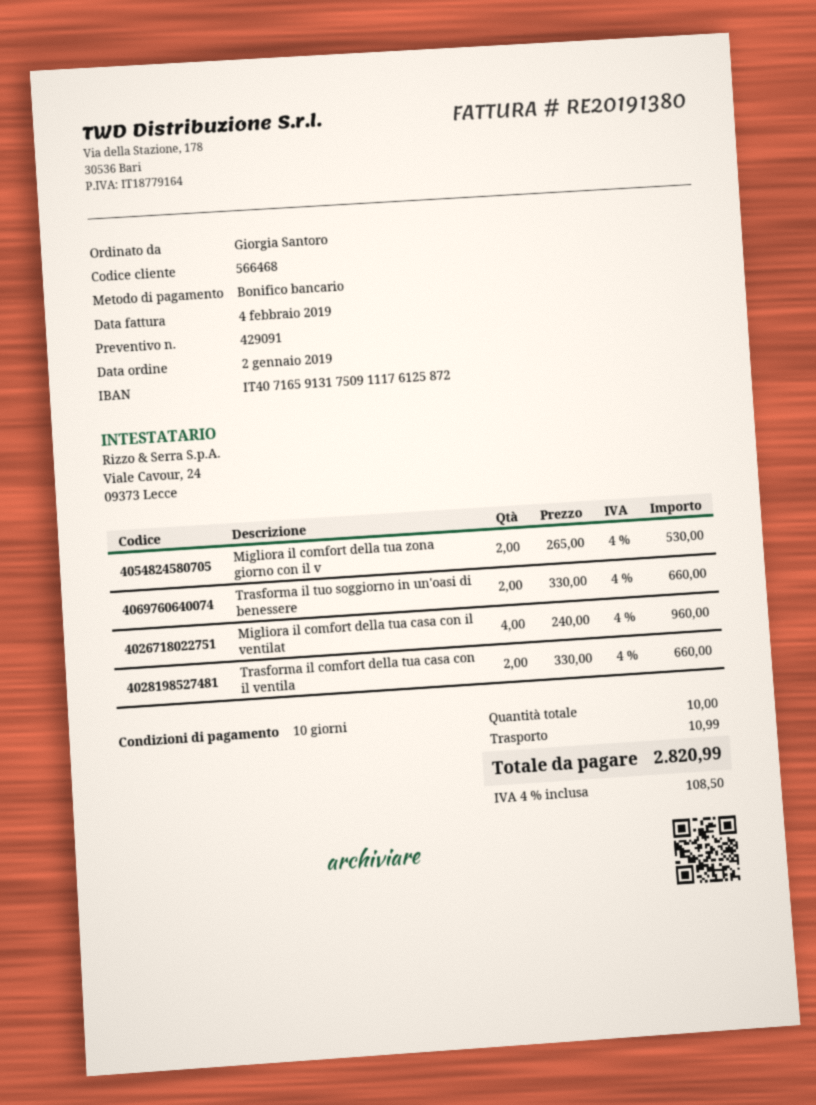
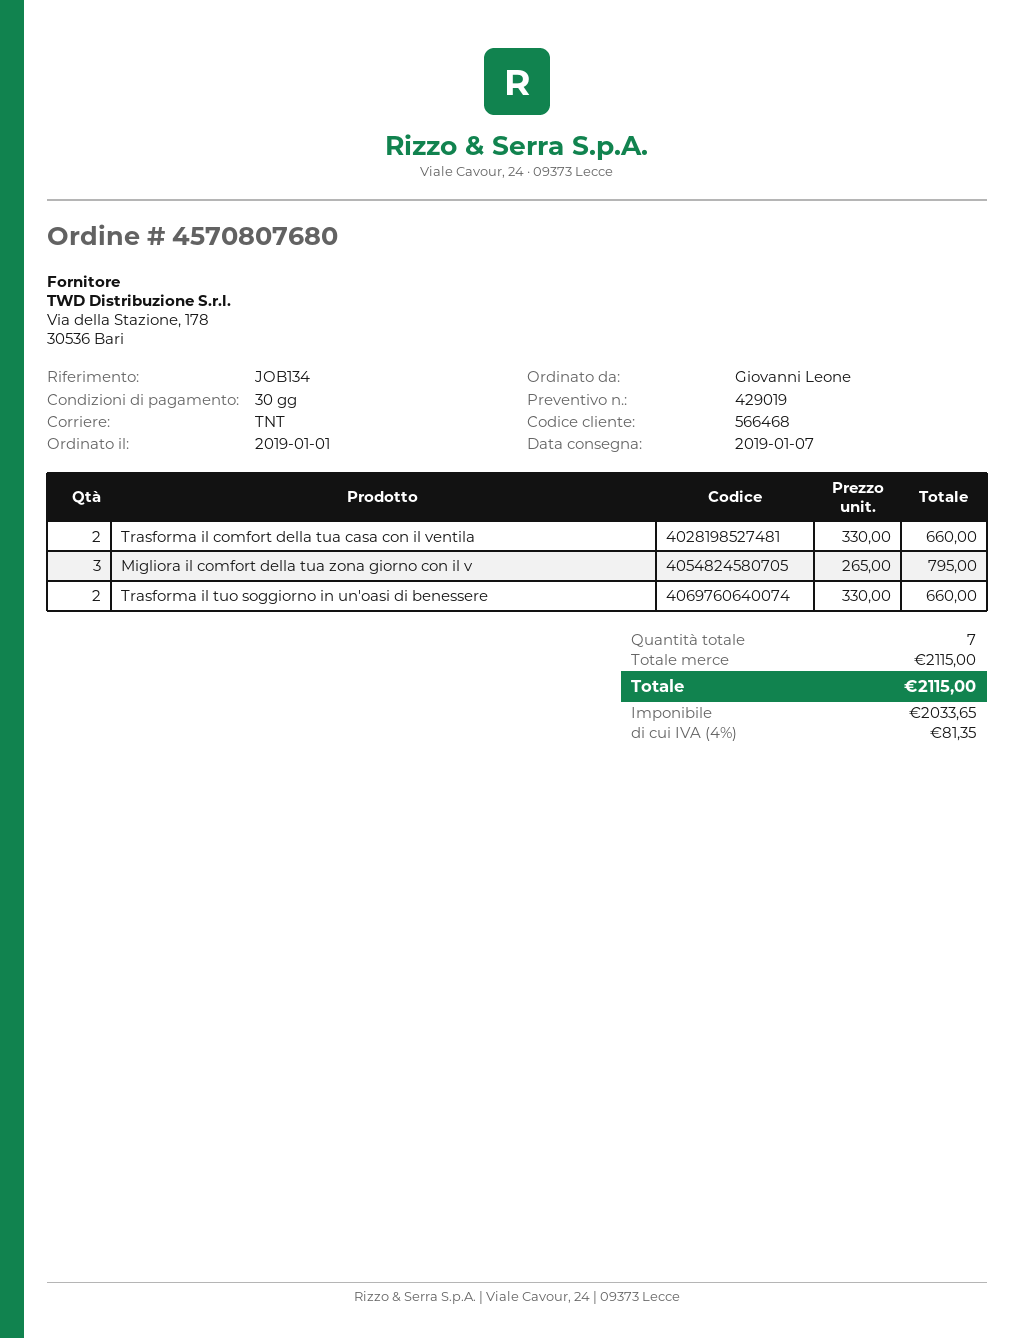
quote number: 429091 -> 429019
order date: 2019-01-02 -> 2019-01-01
payment terms: 10 days -> 30 days
ordered by: Giorgia Santoro -> Giovanni Leone
Migliora il comfort della tua zona giorno con il v: 2 x 265.00 = 530.00 -> 3 x 265.00 = 795.00
Migliora il comfort della tua casa con il ventilat: 4 x 240.00 = 960.00 -> none
total quantity: 10 -> 7
shipping: 10.99 -> none
tax: 4% = 108.50 -> 4% = 81.35
total: 2820.99 -> 2115.00

